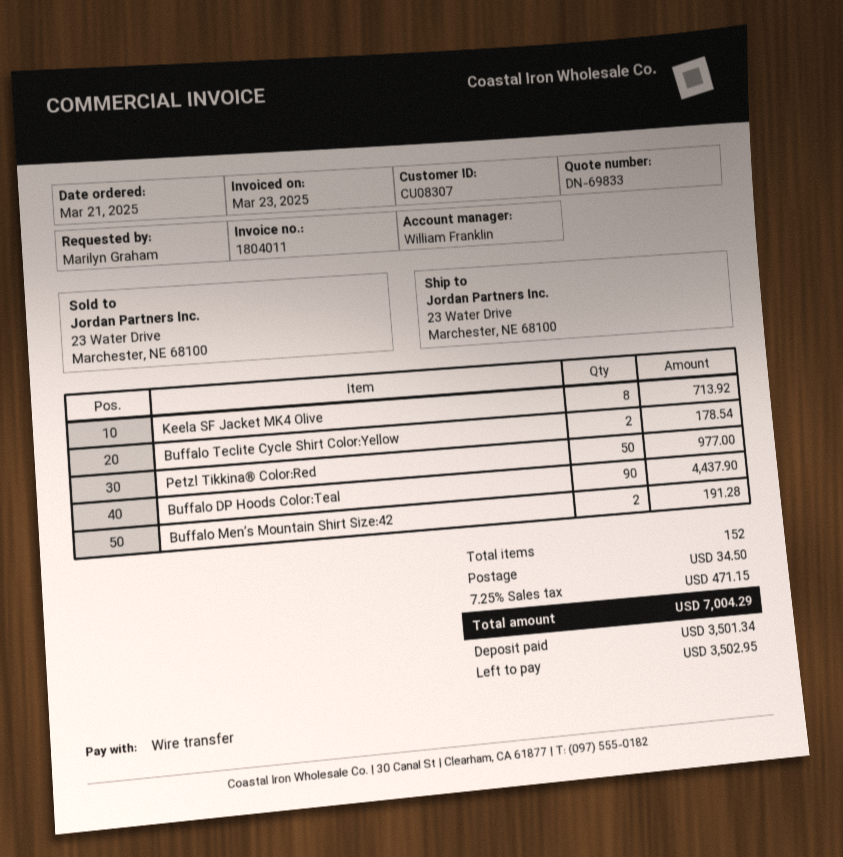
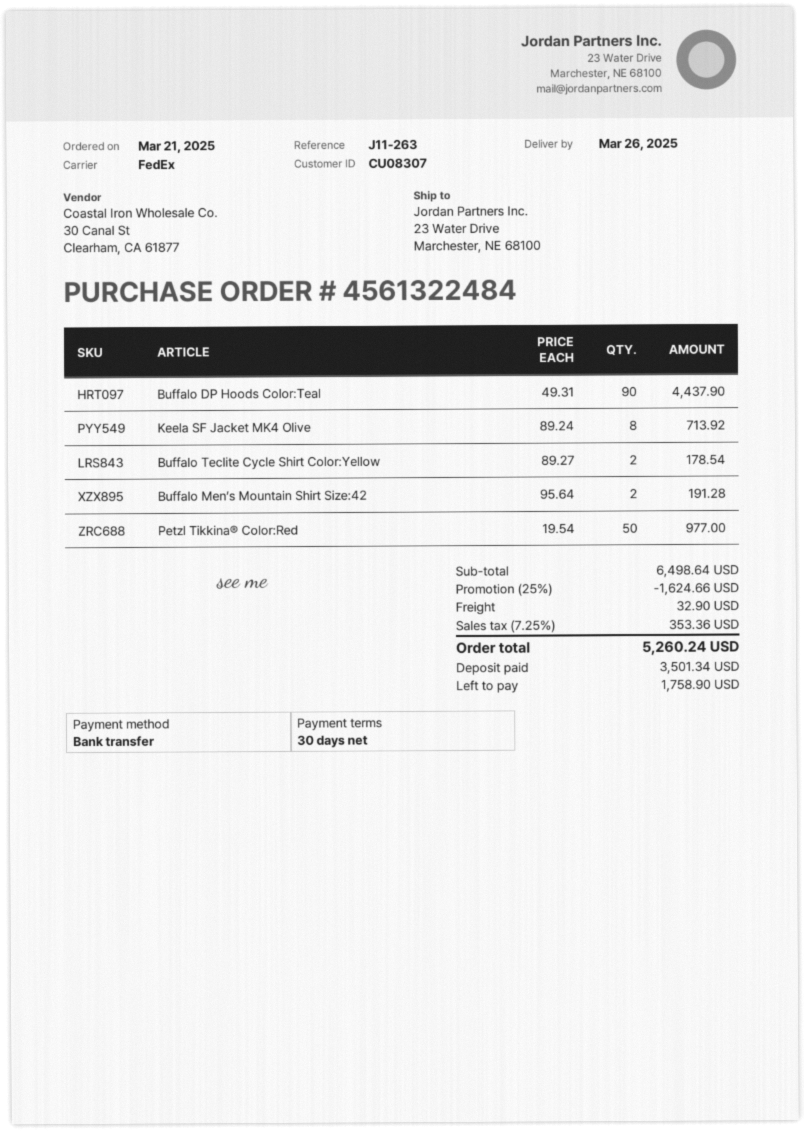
discount: none -> 25% = 1624.66
shipping: 34.50 -> 32.90
tax: 7.25% = 471.15 -> 7.25% = 353.36
total: 7004.29 -> 5260.24
balance: 3502.95 -> 1758.90

